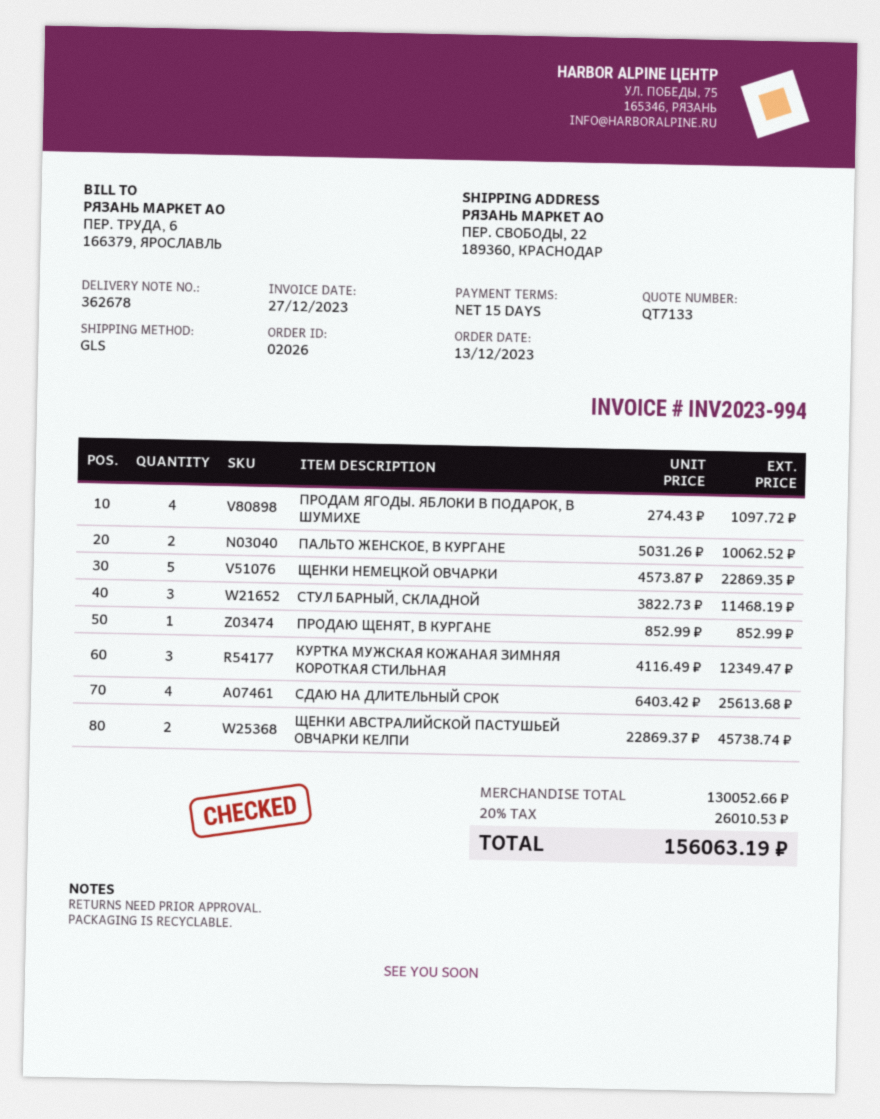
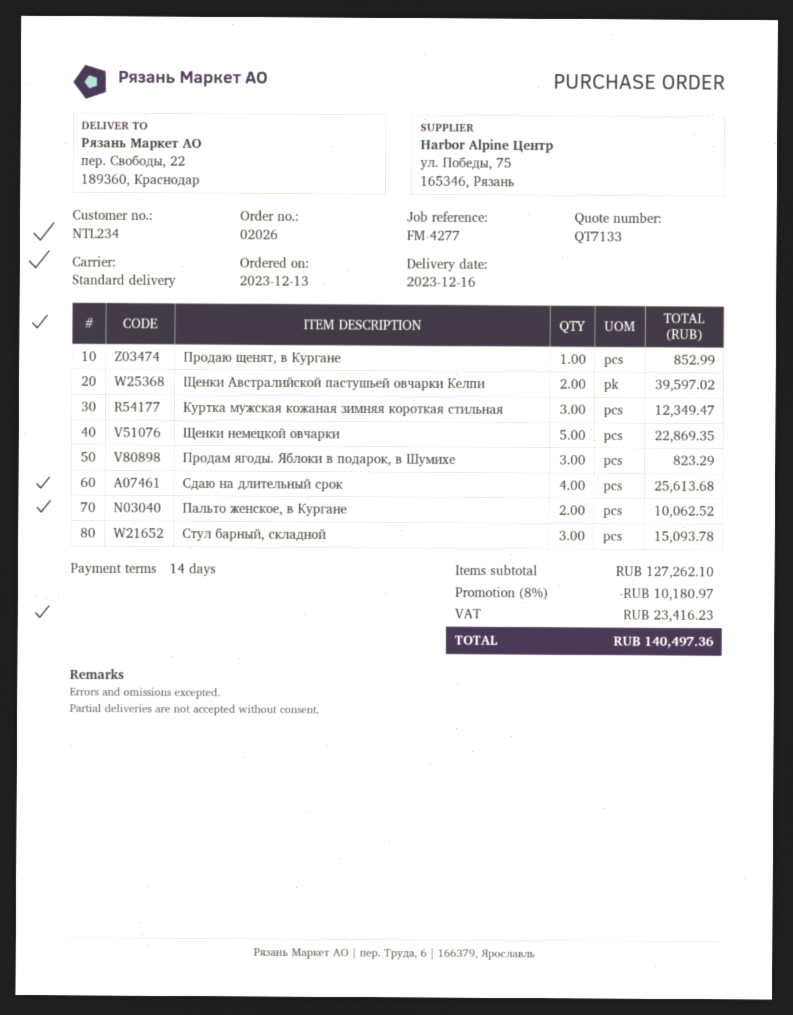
payment terms: 15 days -> 14 days
shipping method: GLS -> standard
ПРОДАМ ЯГОДЫ. ЯБЛОКИ В ПОДАРОК, В ШУМИХЕ: 4 for 1097.72 -> 3 for 823.29
СТУЛ БАРНЫЙ, СКЛАДНОЙ: 3 for 11468.19 -> 3 for 15093.78
ЩЕНКИ АВСТРАЛИЙСКОЙ ПАСТУШЬЕЙ ОВЧАРКИ КЕЛПИ: 2 for 45738.74 -> 2 for 39597.02
subtotal: 130052.66 -> 127262.10
discount: none -> 8% = 10180.97
tax: 26010.53 -> 23416.23
total: 156063.19 -> 140497.36

